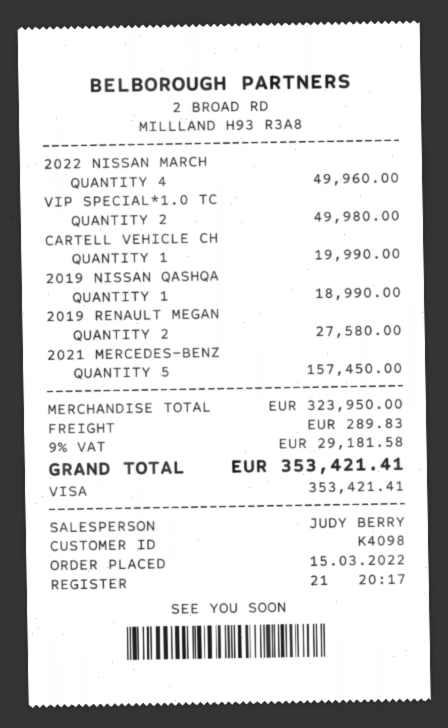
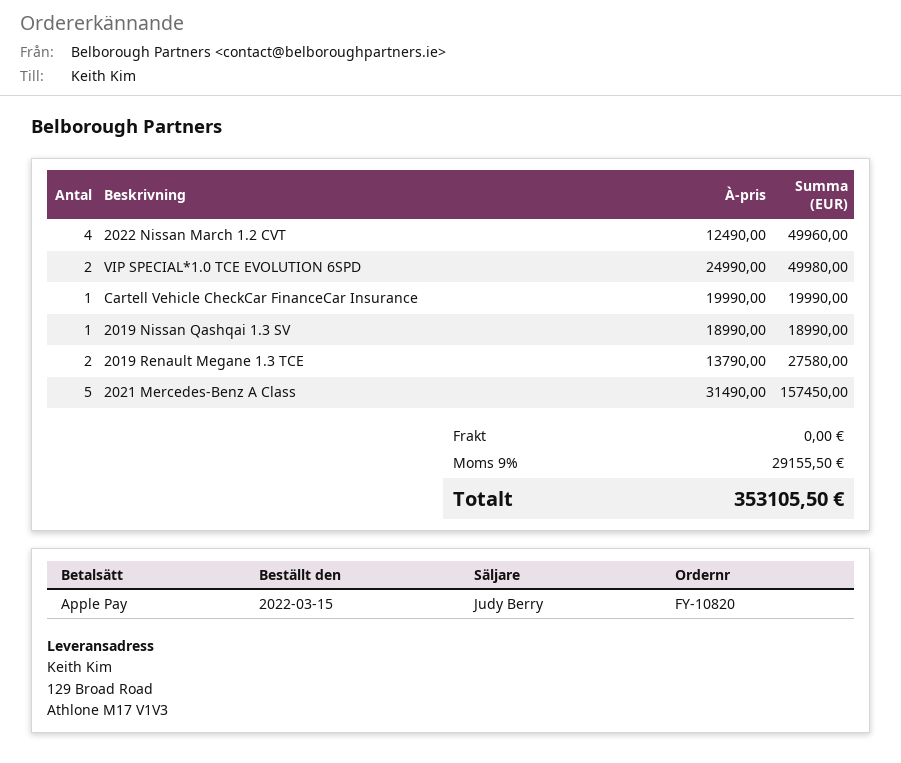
payment method: Visa -> Apple Pay
shipping: 289.83 -> 0.00
tax: 9% = 29181.58 -> 9% = 29155.50
total: 353421.41 -> 353105.50

